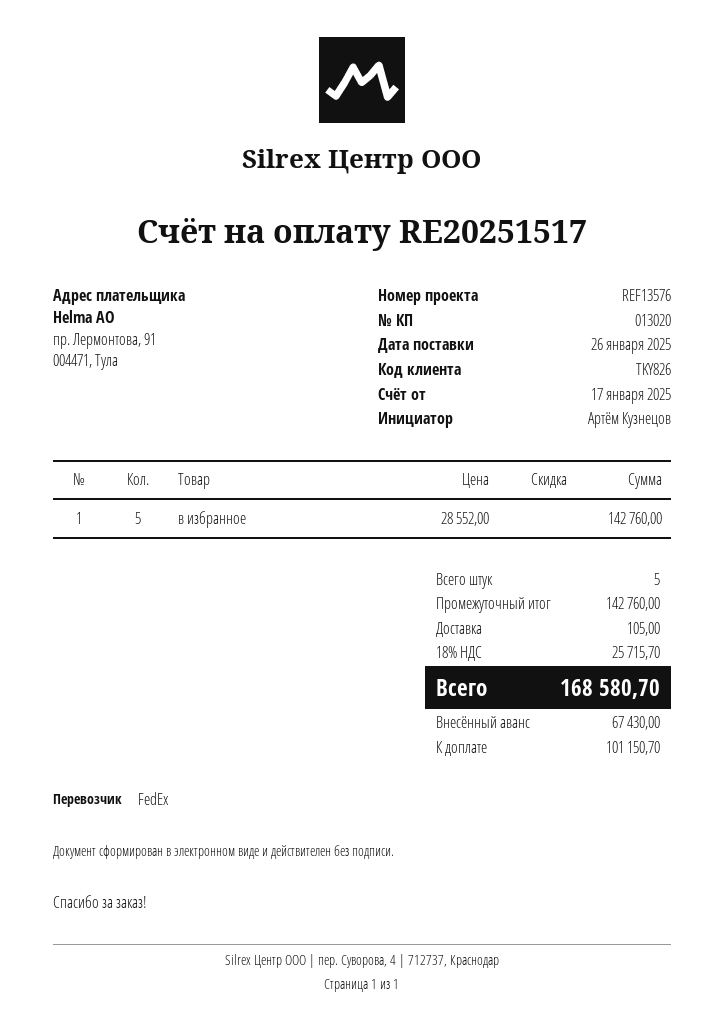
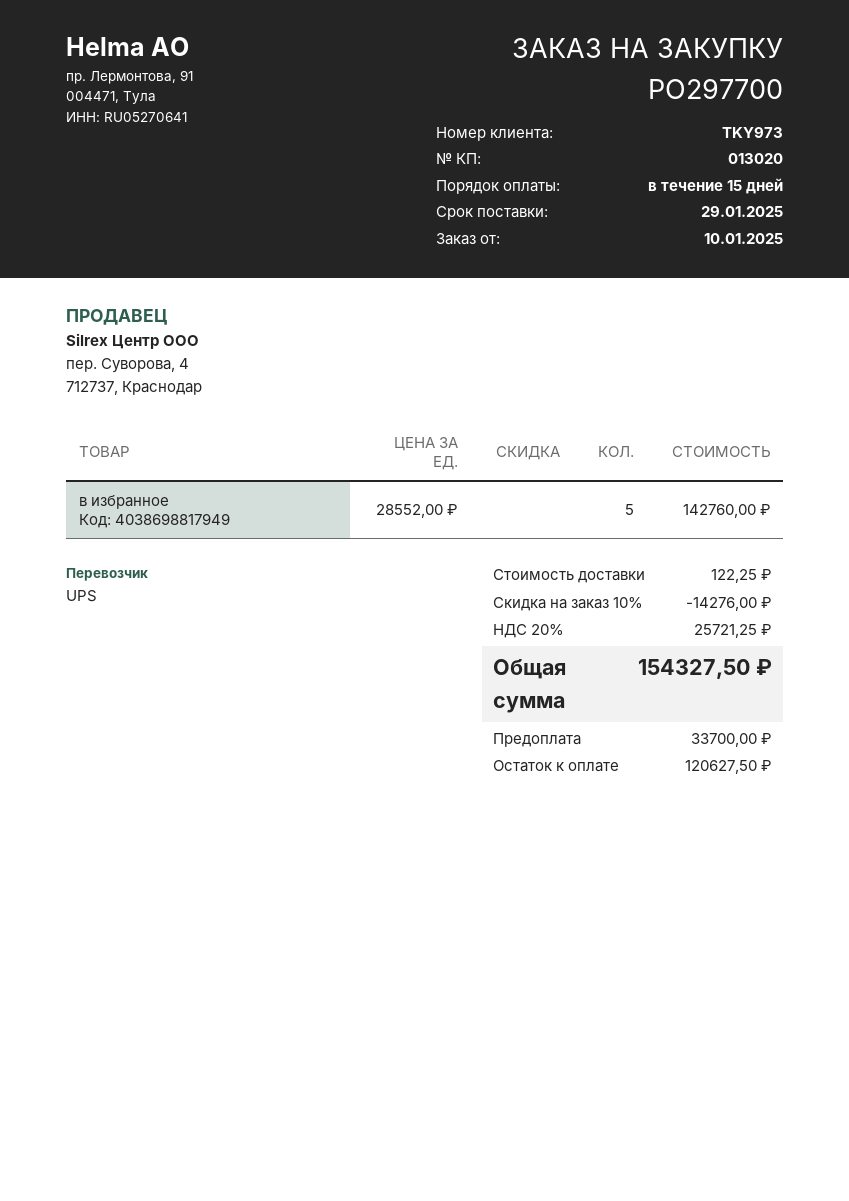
delivery date: 2025-01-26 -> 2025-01-29
customer number: TKY826 -> TKY973
shipping method: FedEx -> UPS
discount: none -> 10% = 14276.00
shipping: 105.00 -> 122.25
tax: 18% = 25715.70 -> 20% = 25721.25
total: 168580.70 -> 154327.50
deposit: 67430.00 -> 33700.00
balance: 101150.70 -> 120627.50

